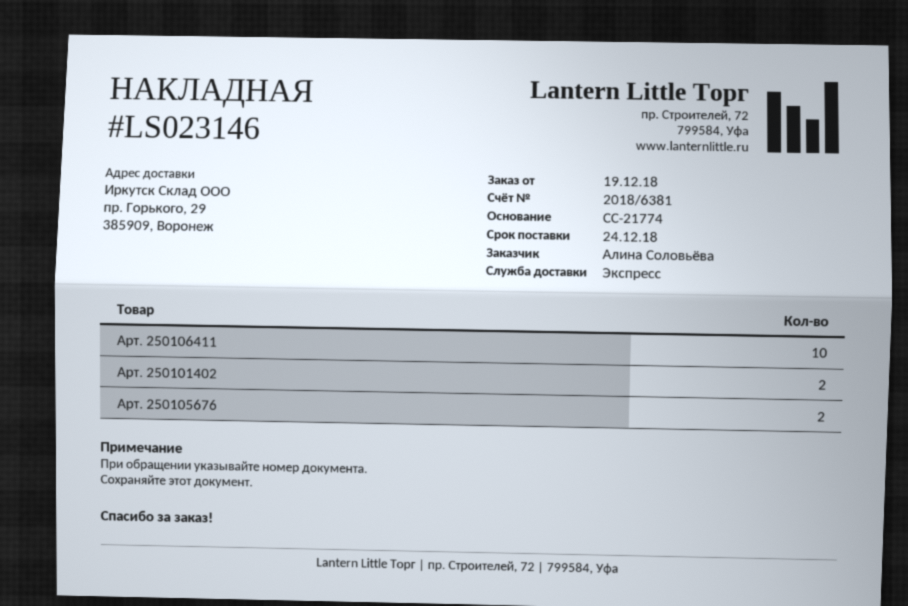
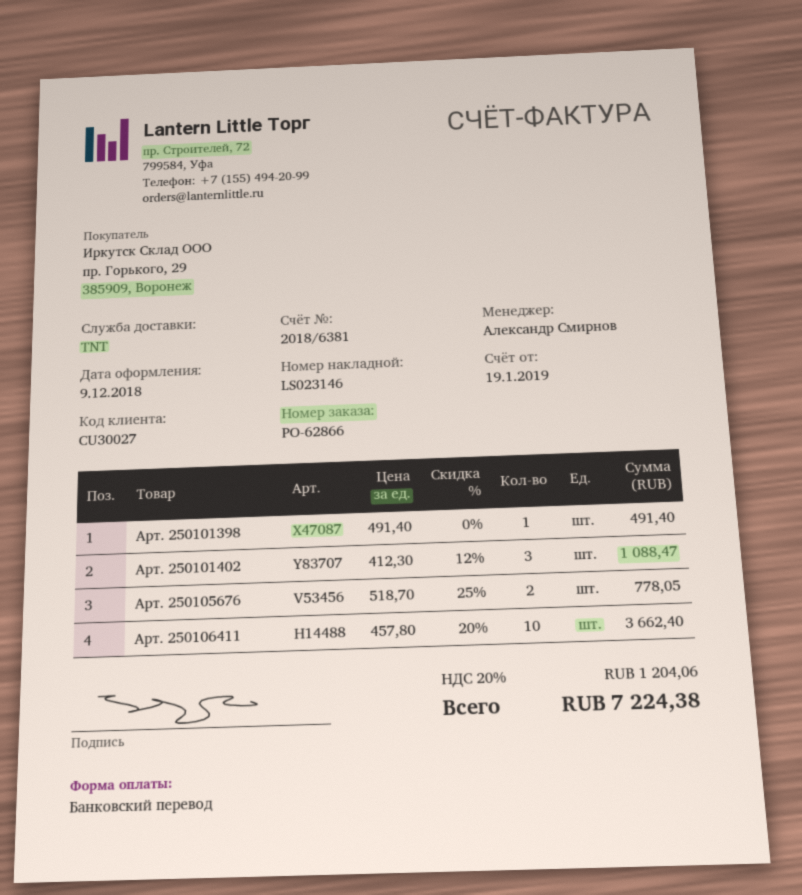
order date: 2018-12-19 -> 2018-12-09
shipping method: express -> TNT
Арт. 250101402: 2 -> 3
Арт. 250101398: none -> 1

